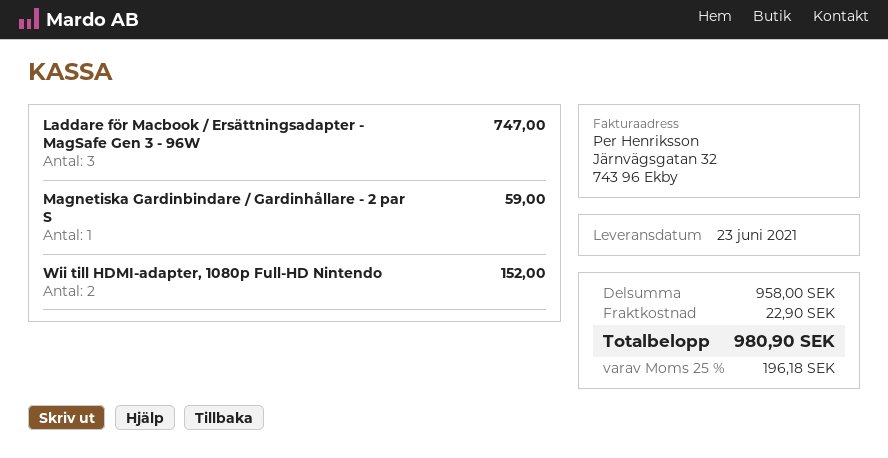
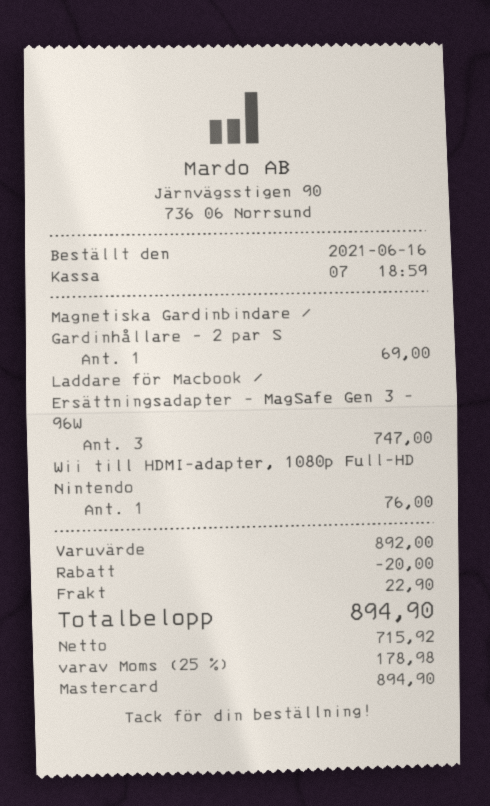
Magnetiska Gardinbindare / Gardinhållare - 2 par S: 1 for 59.00 -> 1 for 69.00
Wii till HDMI-adapter, 1080p Full-HD Nintendo: 2 for 152.00 -> 1 for 76.00
subtotal: 958.00 -> 892.00
discount: none -> 20.00
tax: 25% = 196.18 -> 25% = 178.98
total: 980.90 -> 894.90

